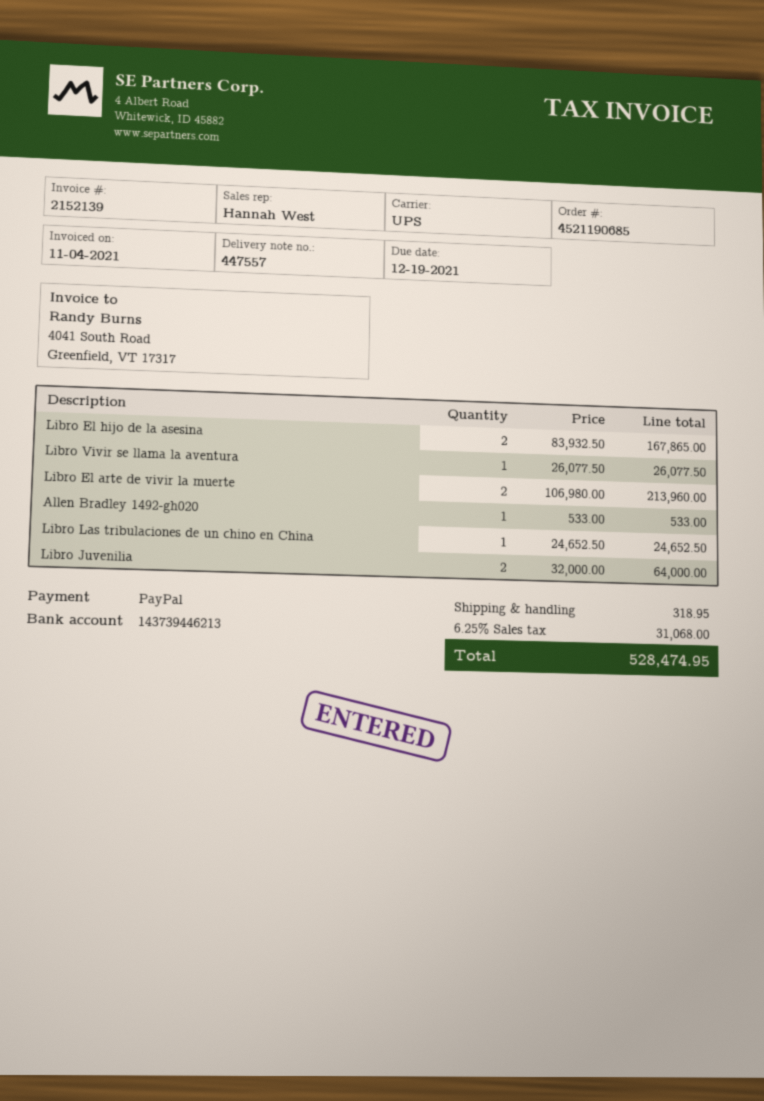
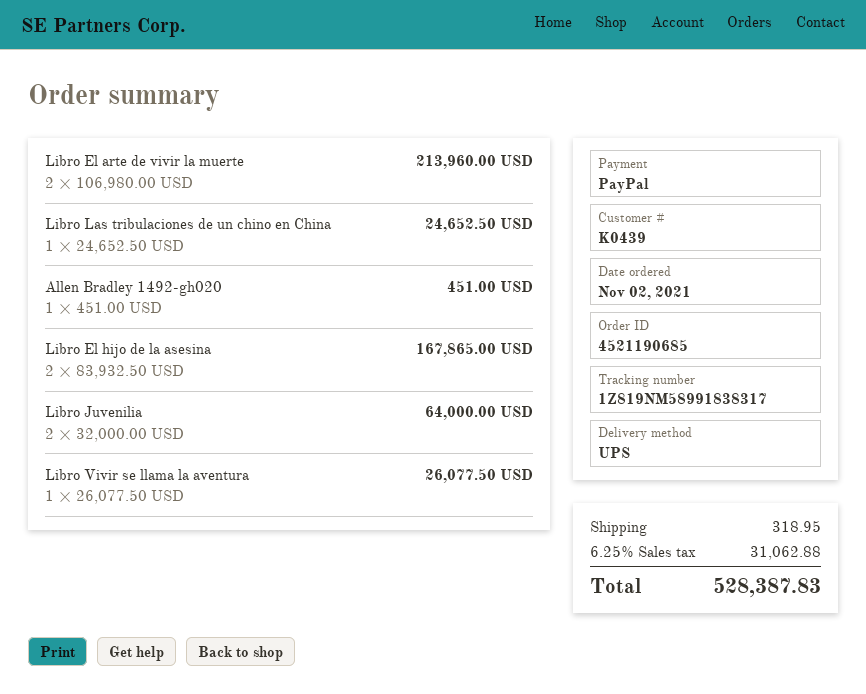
Allen Bradley 1492-gh020: 1 x 533.00 = 533.00 -> 1 x 451.00 = 451.00
tax: 6.25% = 31068.00 -> 6.25% = 31062.88
total: 528474.95 -> 528387.83

